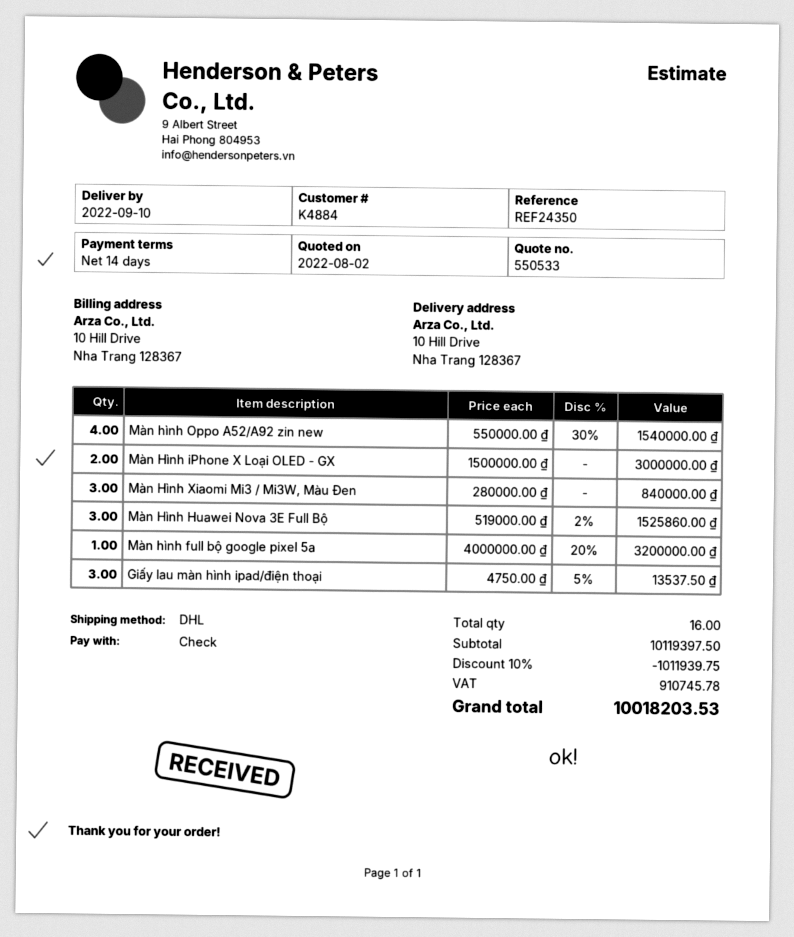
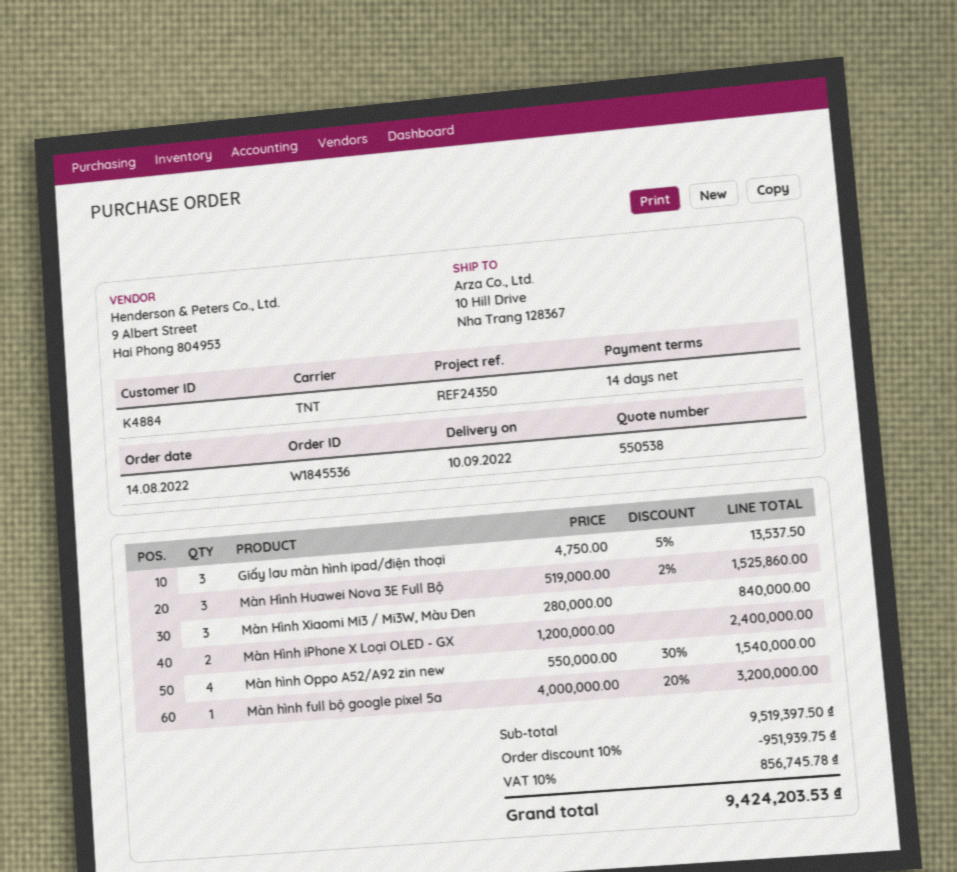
quote number: 550533 -> 550538
shipping method: DHL -> TNT
Màn Hình iPhone X Loại OLED - GX: 2 x 1500000.00 = 3000000.00 -> 2 x 1200000.00 = 2400000.00
subtotal: 10119397.50 -> 9519397.50
discount: 10% = 1011939.75 -> 10% = 951939.75
tax: 910745.78 -> 856745.78
total: 10018203.53 -> 9424203.53

